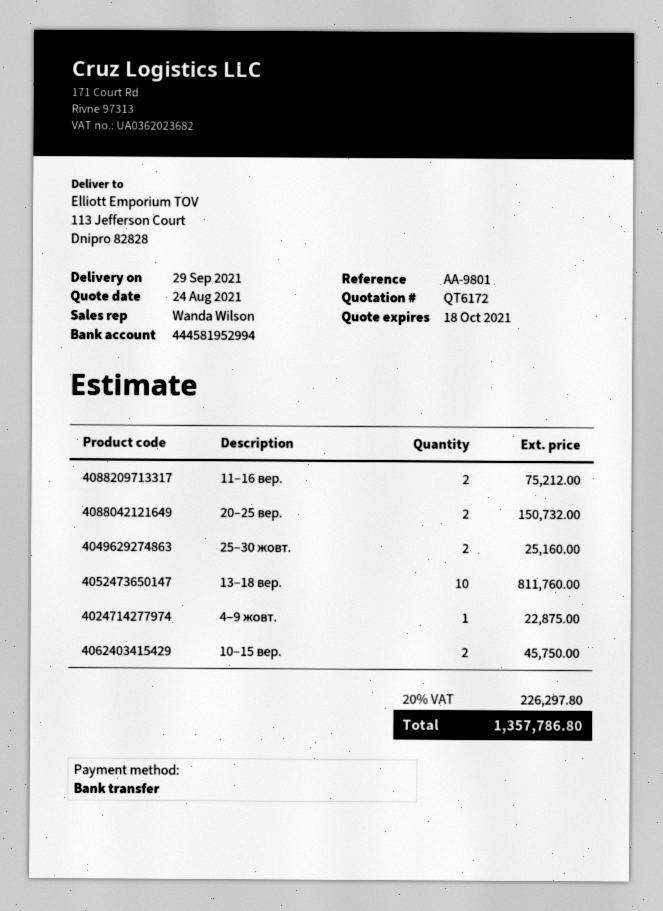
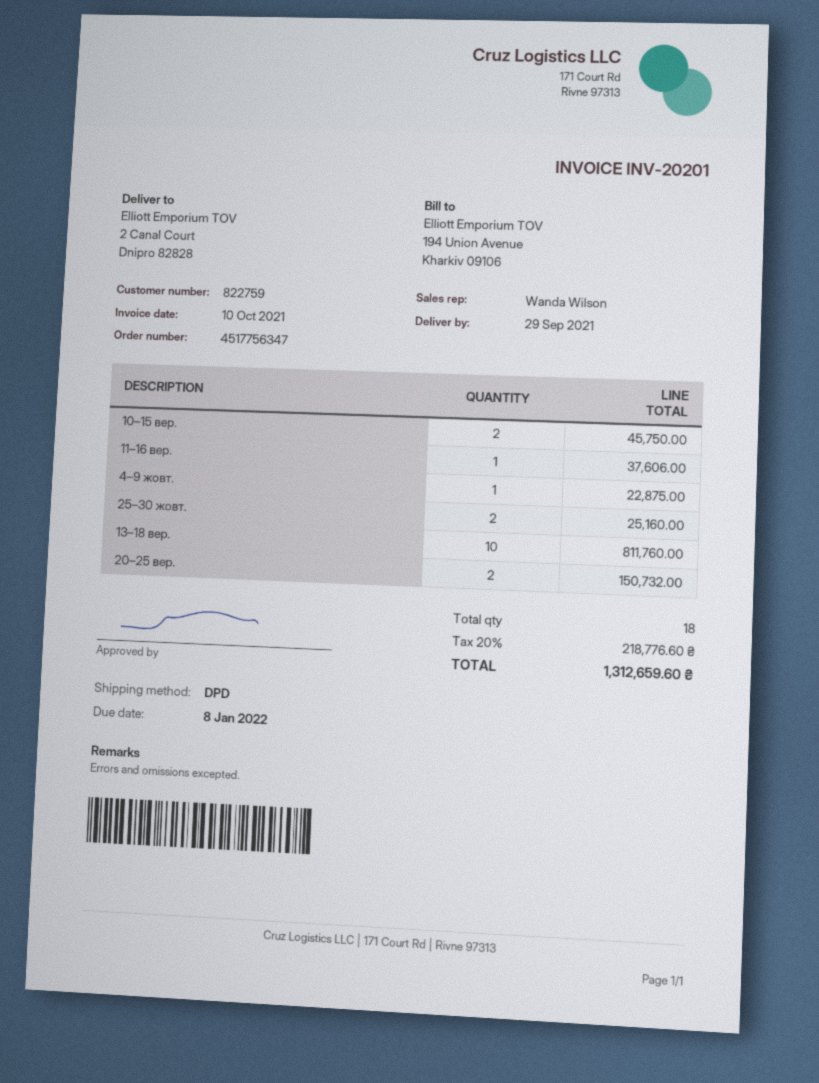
ship to: 113 Jefferson Court, Dnipro 82828 -> 2 Canal Court, Dnipro 82828
11–16 вер.: 2 for 75212.00 -> 1 for 37606.00
tax: 20% = 226297.80 -> 20% = 218776.60
total: 1357786.80 -> 1312659.60

